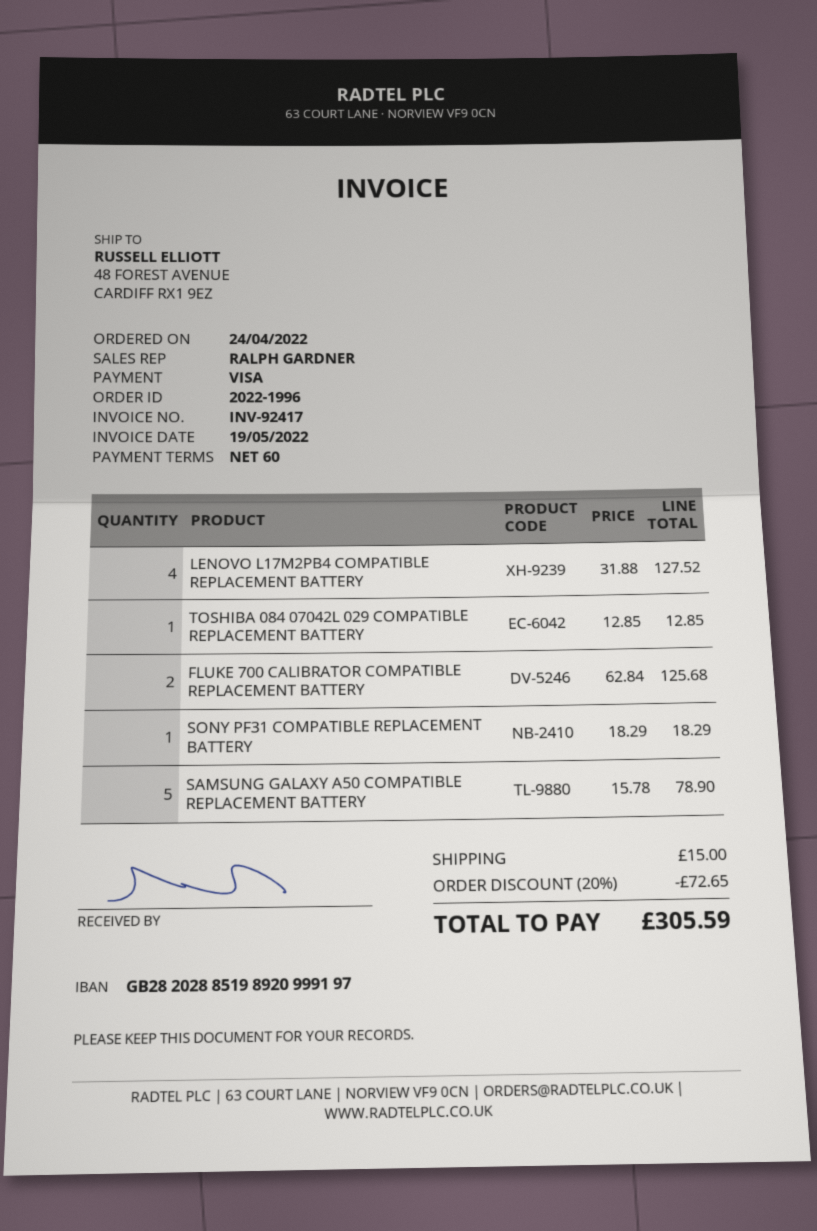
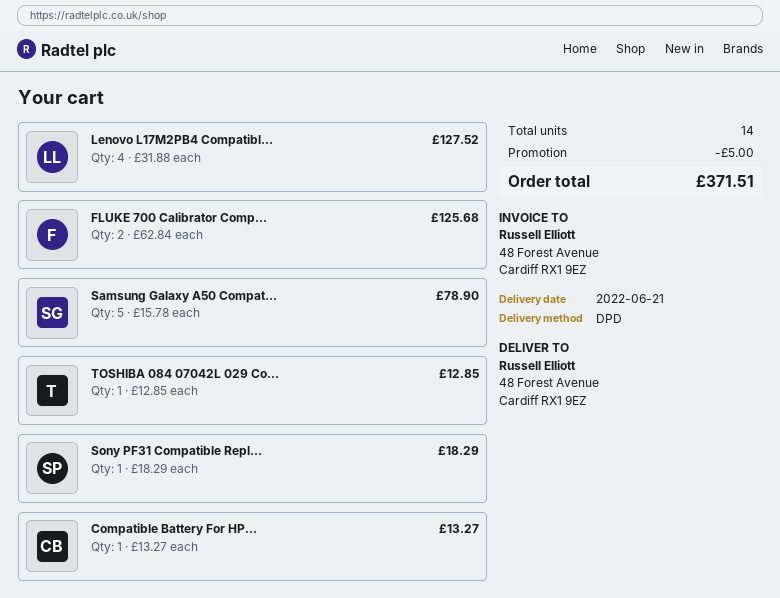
Compatible Battery For HP...: none -> 1 x 13.27 = 13.27
discount: 72.65 -> 5.00
shipping: 15.00 -> none
total: 305.59 -> 371.51

